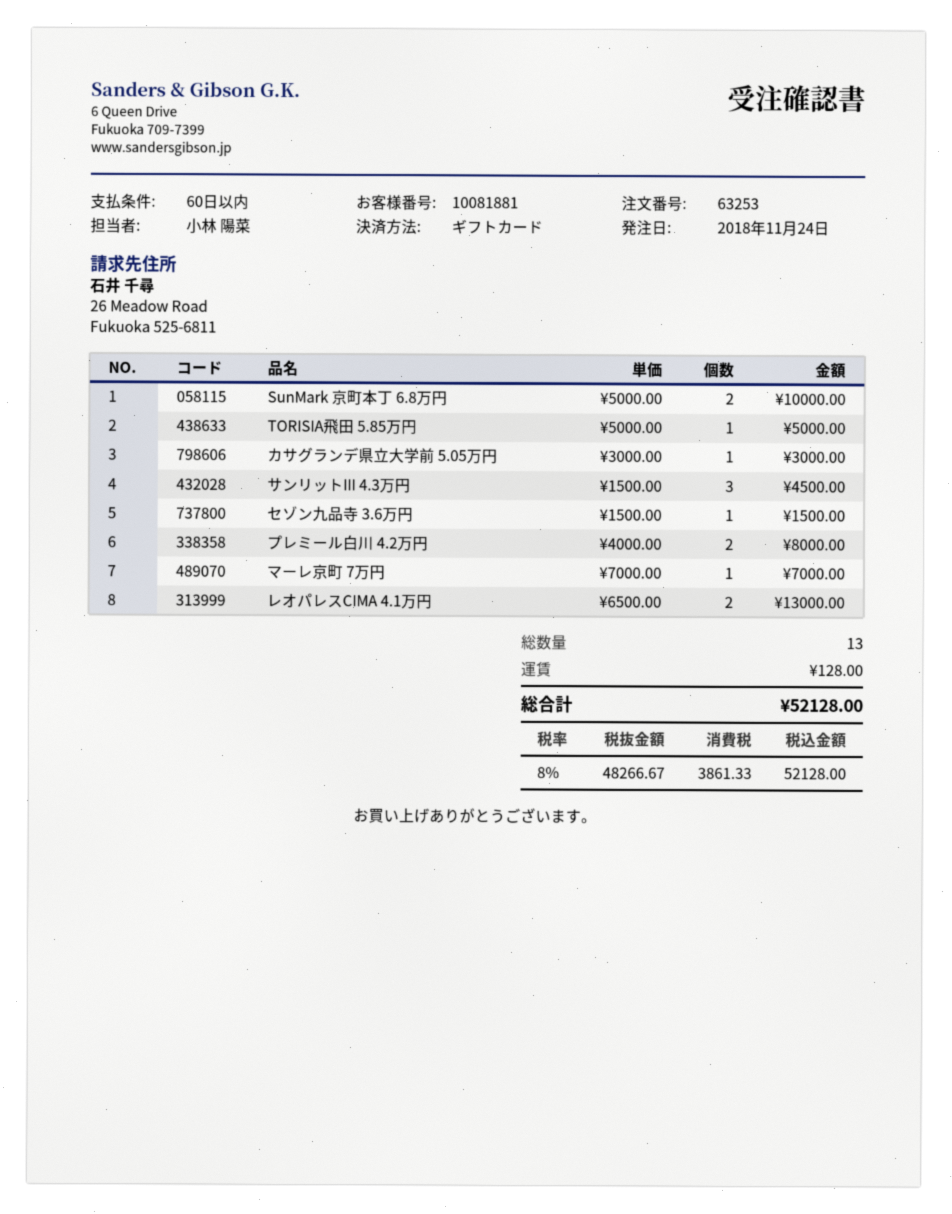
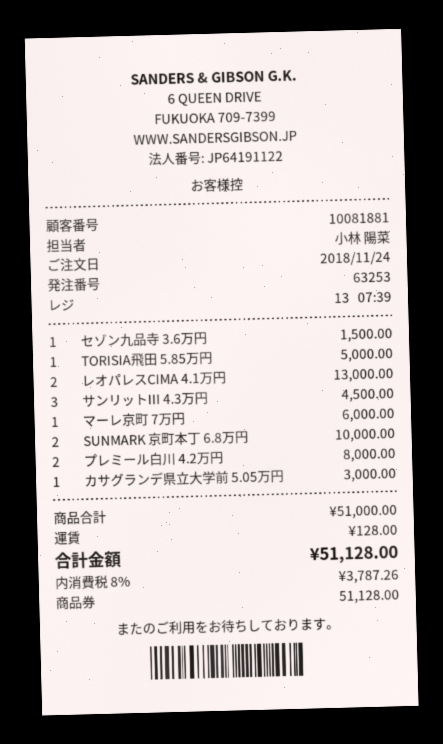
マーレ京町 7万円: 1 for 7000.00 -> 1 for 6000.00
tax: 8% = 3861.33 -> 8% = 3787.26
total: 52128.00 -> 51128.00

